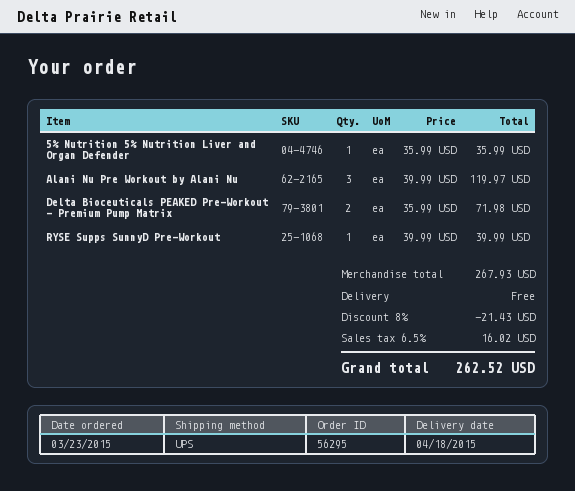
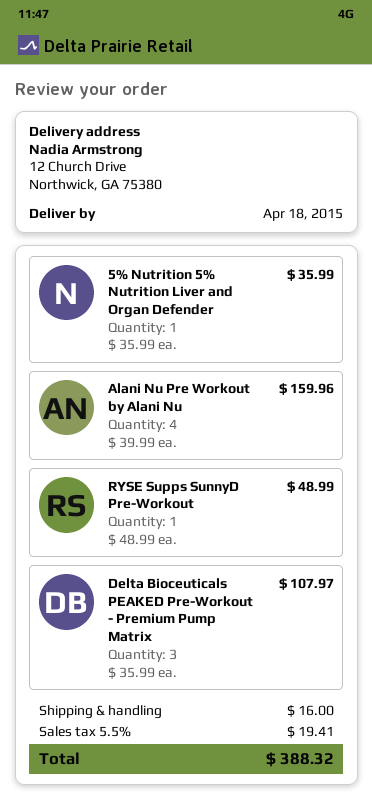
Alani Nu Pre Workout by Alani Nu: 3 x 39.99 = 119.97 -> 4 x 39.99 = 159.96
Delta Bioceuticals PEAKED Pre-Workout - Premium Pump Matrix: 2 x 35.99 = 71.98 -> 3 x 35.99 = 107.97
RYSE Supps SunnyD Pre-Workout: 1 x 39.99 = 39.99 -> 1 x 48.99 = 48.99
discount: 8% = 21.43 -> none
shipping: 0.00 -> 16.00
tax: 6.5% = 16.02 -> 5.5% = 19.41
total: 262.52 -> 388.32

